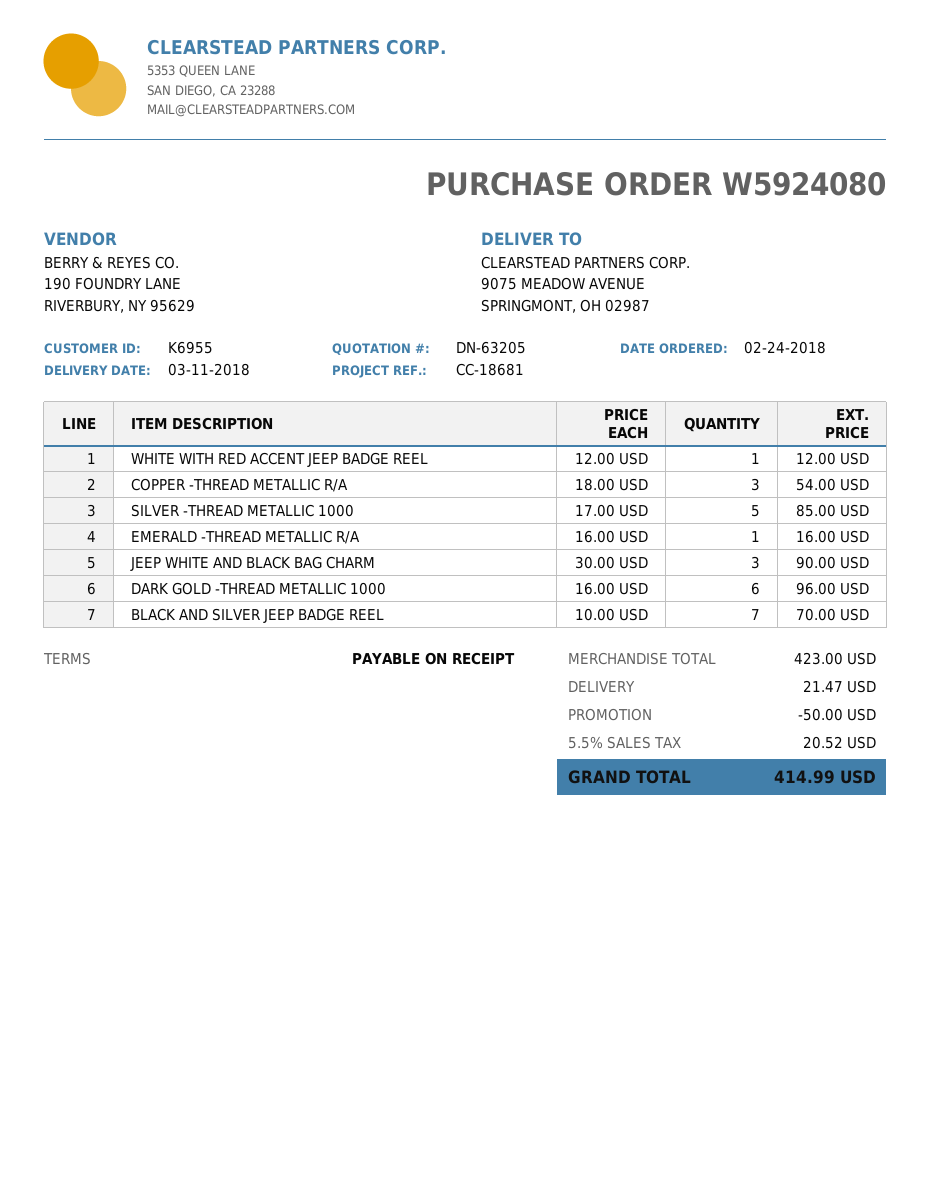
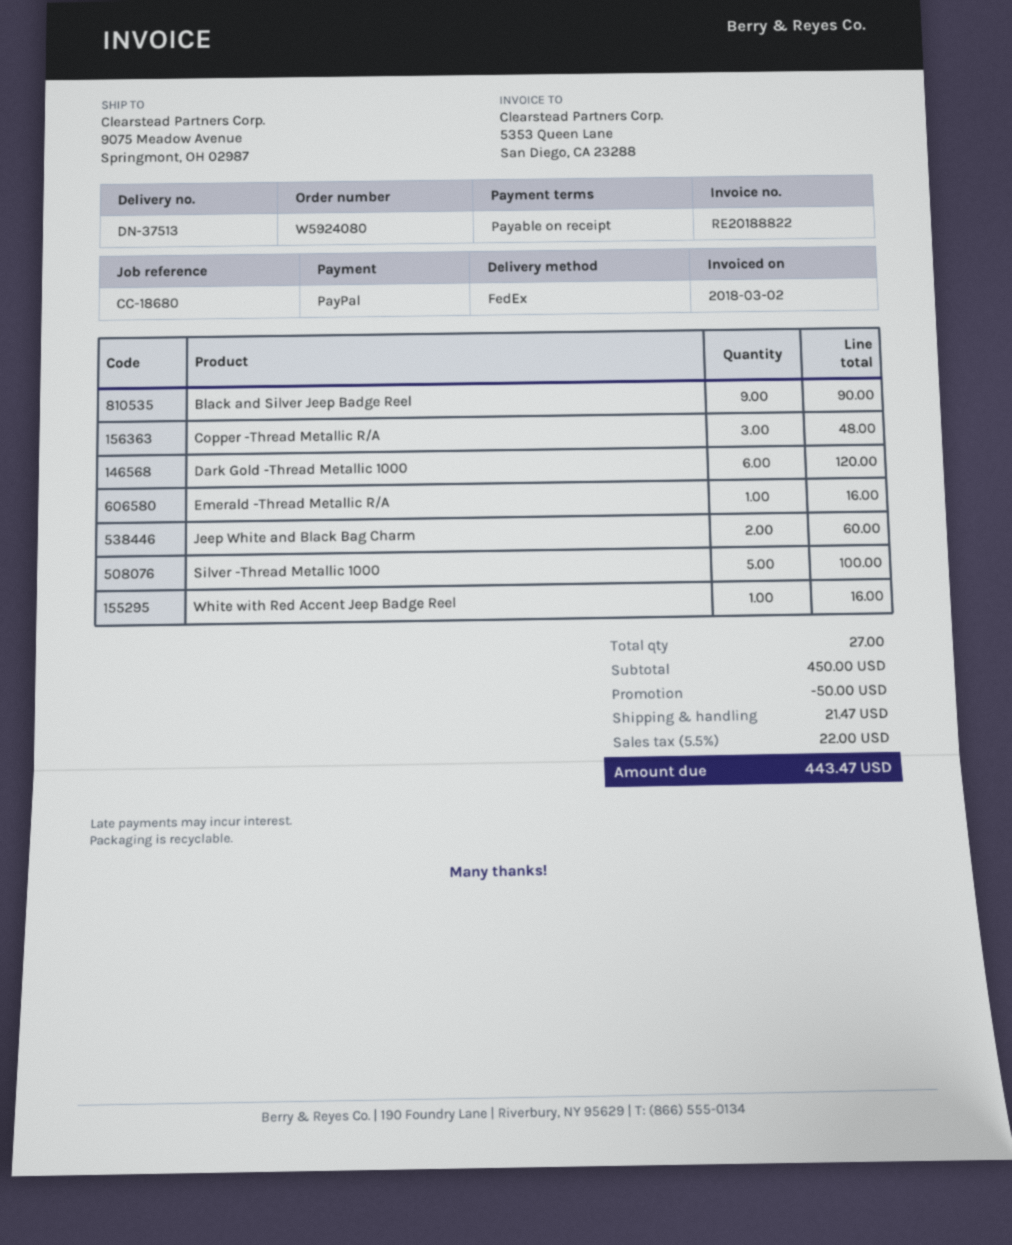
reference: CC-18681 -> CC-18680
WHITE WITH RED ACCENT JEEP BADGE REEL: 1 for 12.00 -> 1 for 16.00
COPPER -THREAD METALLIC R/A: 3 for 54.00 -> 3 for 48.00
SILVER -THREAD METALLIC 1000: 5 for 85.00 -> 5 for 100.00
JEEP WHITE AND BLACK BAG CHARM: 3 for 90.00 -> 2 for 60.00
DARK GOLD -THREAD METALLIC 1000: 6 for 96.00 -> 6 for 120.00
BLACK AND SILVER JEEP BADGE REEL: 7 for 70.00 -> 9 for 90.00
subtotal: 423.00 -> 450.00
tax: 5.5% = 20.52 -> 5.5% = 22.00
total: 414.99 -> 443.47

